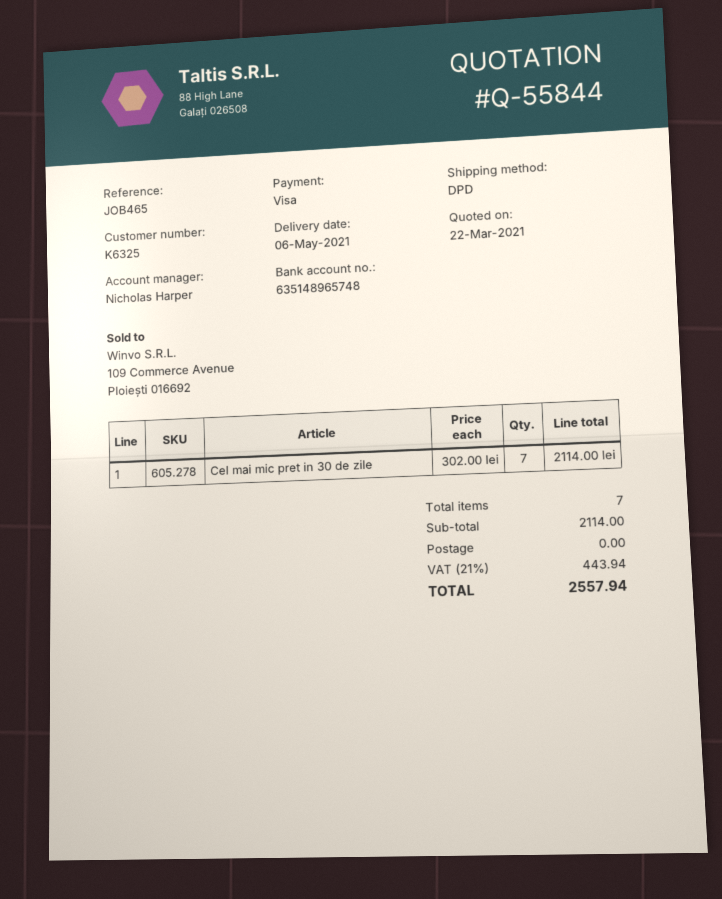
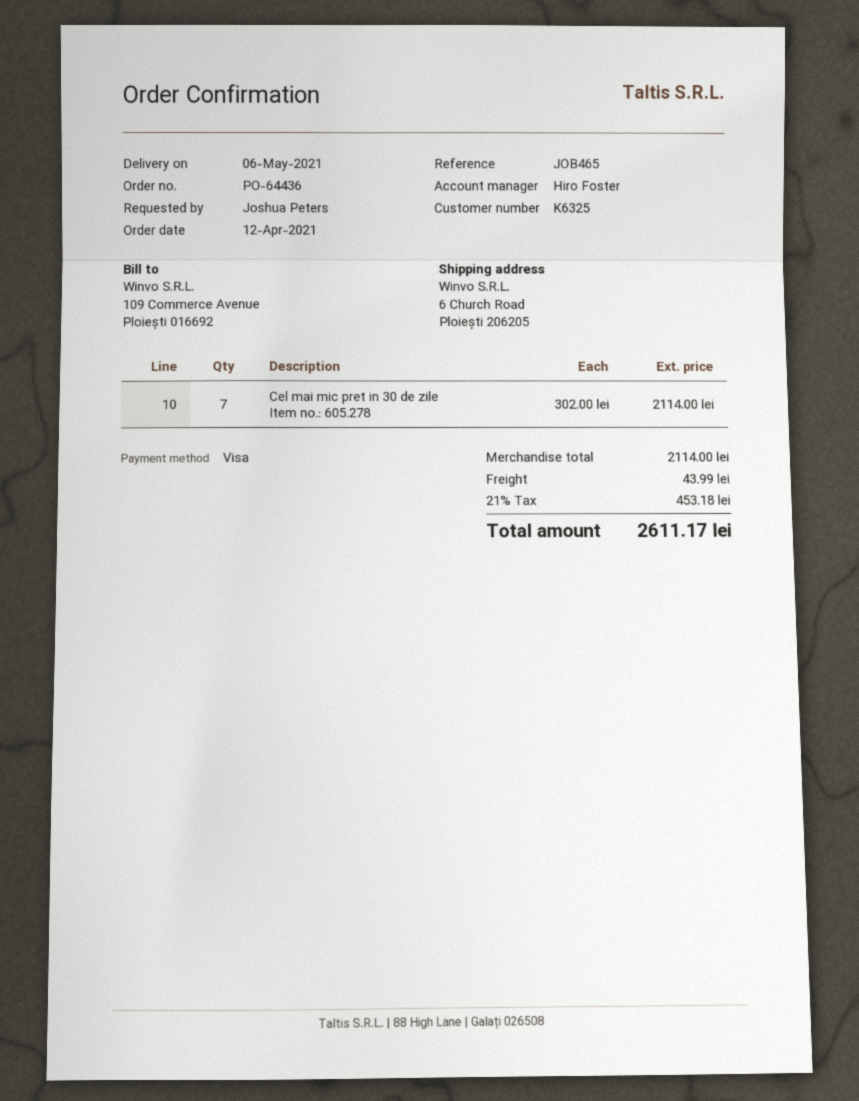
sales rep: Nicholas Harper -> Hiro Foster
shipping: 0.00 -> 43.99
tax: 21% = 443.94 -> 21% = 453.18
total: 2557.94 -> 2611.17

